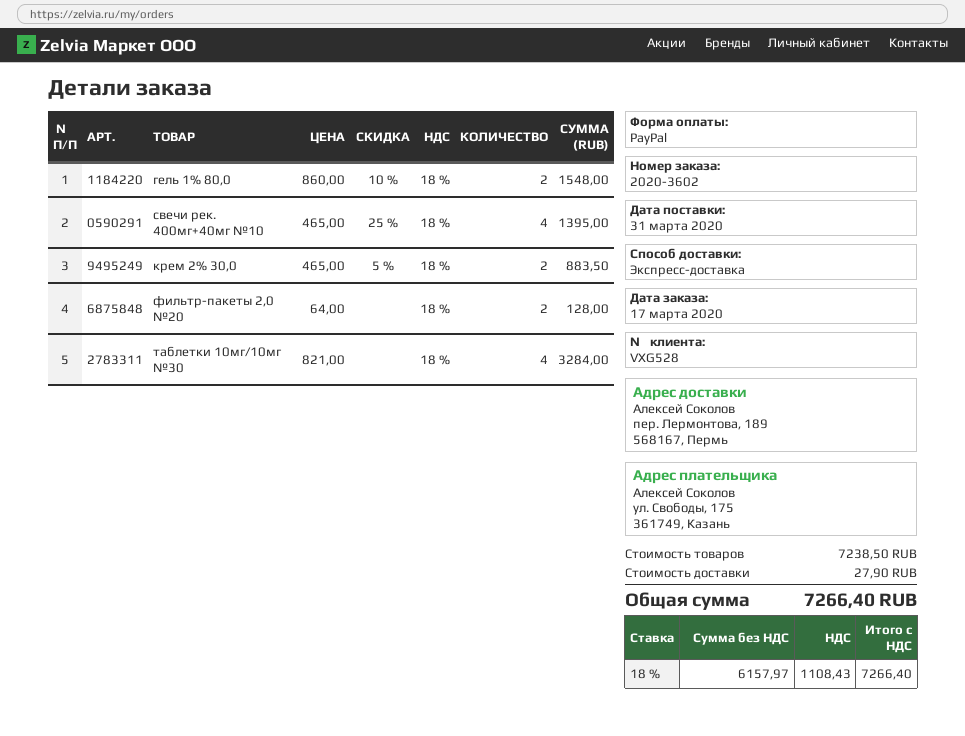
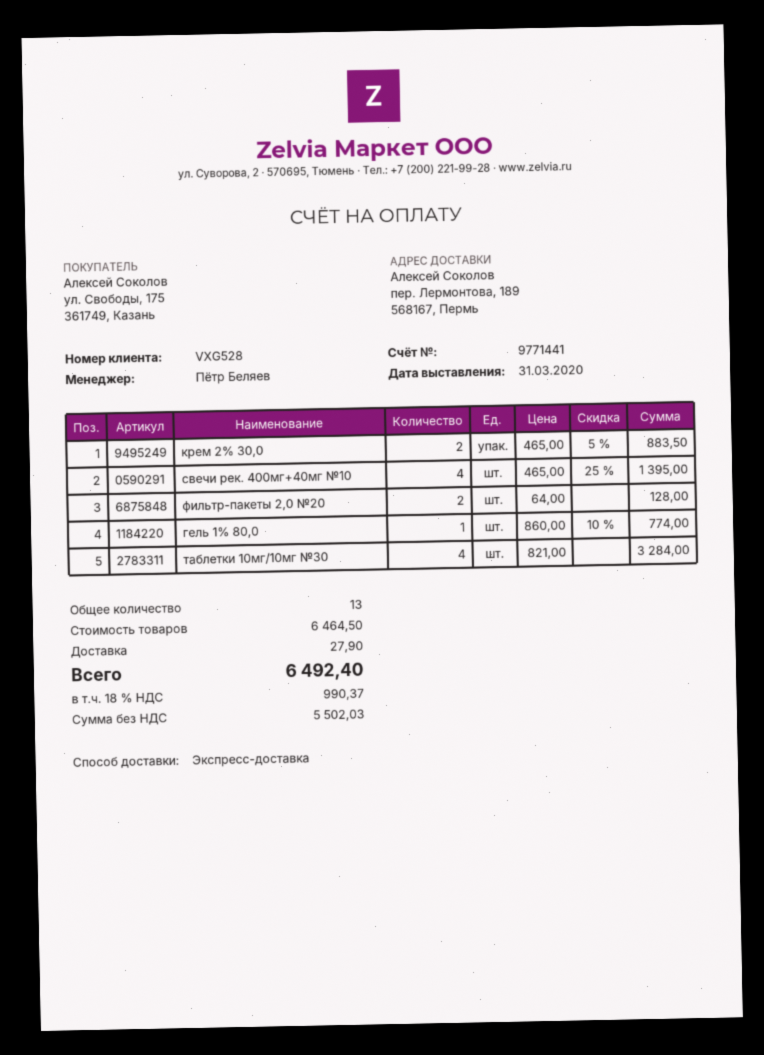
гель 1% 80,0: 2 x 860.00 - 10% = 1548.00 -> 1 x 860.00 - 10% = 774.00
subtotal: 7238.50 -> 6464.50
net: 6157.97 -> 5502.03
tax: 18% = 1108.43 -> 18% = 990.37
total: 7266.40 -> 6492.40

